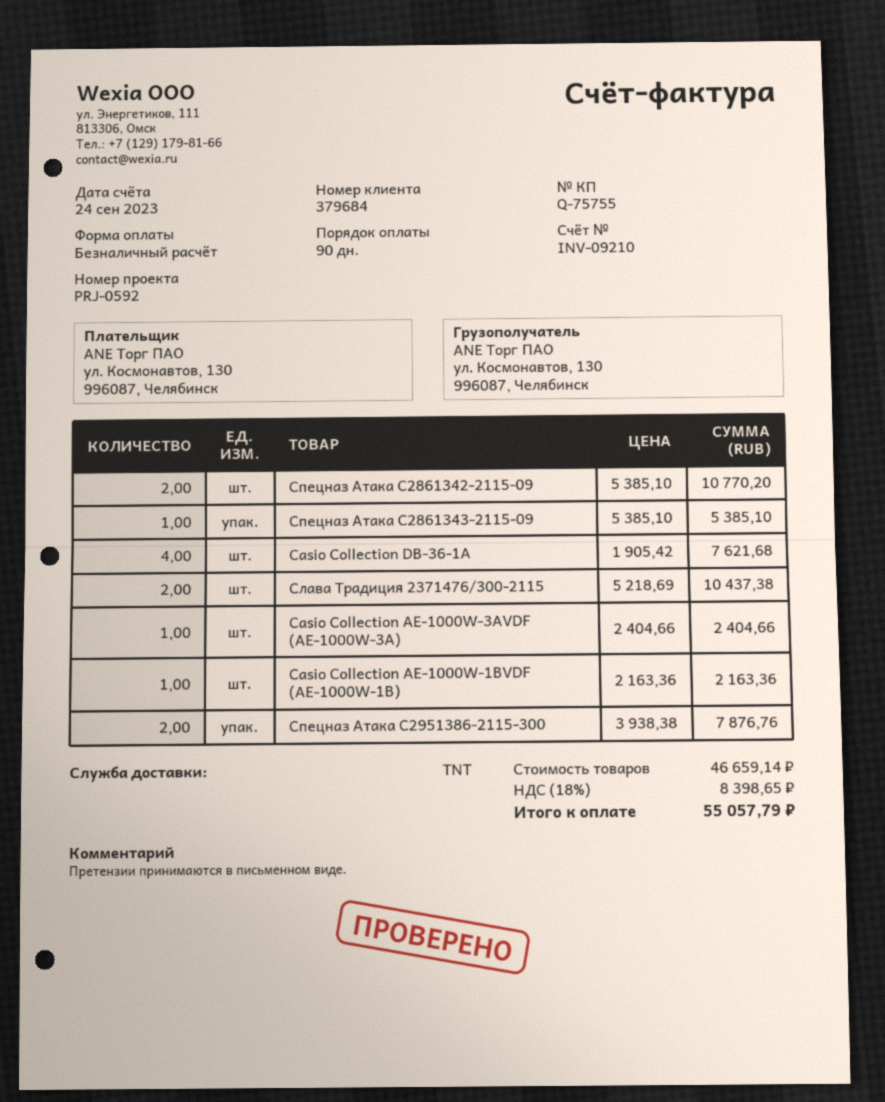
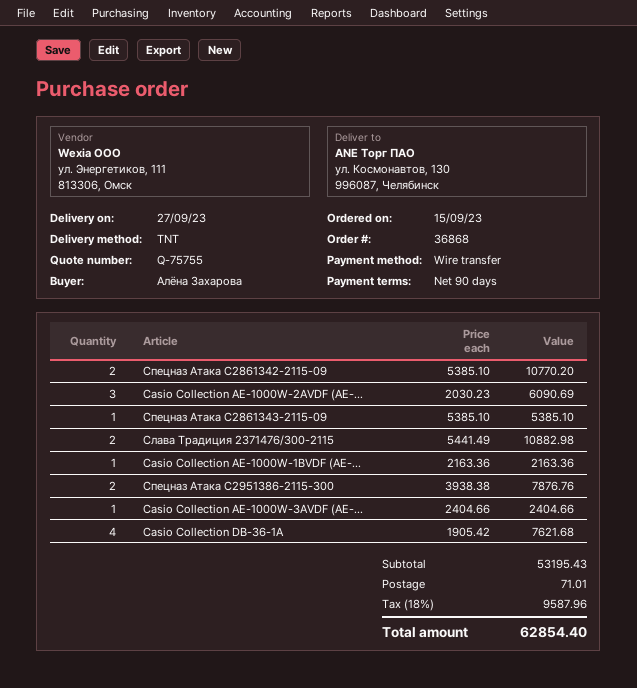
Слава Традиция 2371476/300-2115: 2 x 5218.69 = 10437.38 -> 2 x 5441.49 = 10882.98
Casio Collection AE-1000W-2AVDF (AE-...: none -> 3 x 2030.23 = 6090.69
subtotal: 46659.14 -> 53195.43
shipping: none -> 71.01
tax: 18% = 8398.65 -> 18% = 9587.96
total: 55057.79 -> 62854.40

